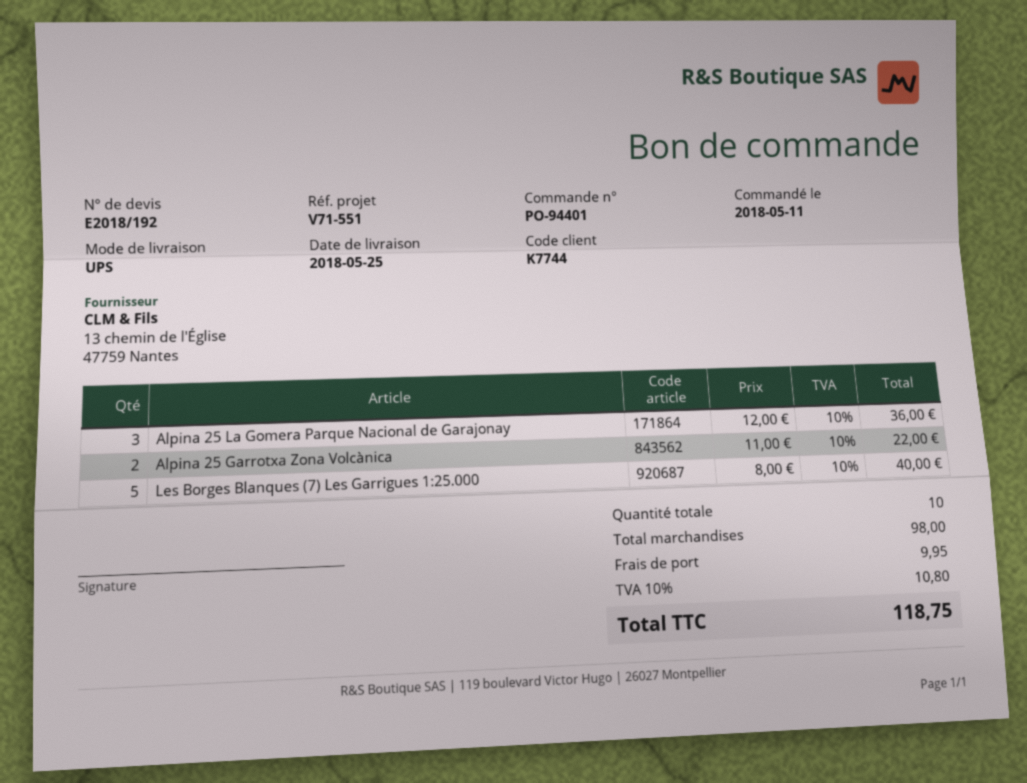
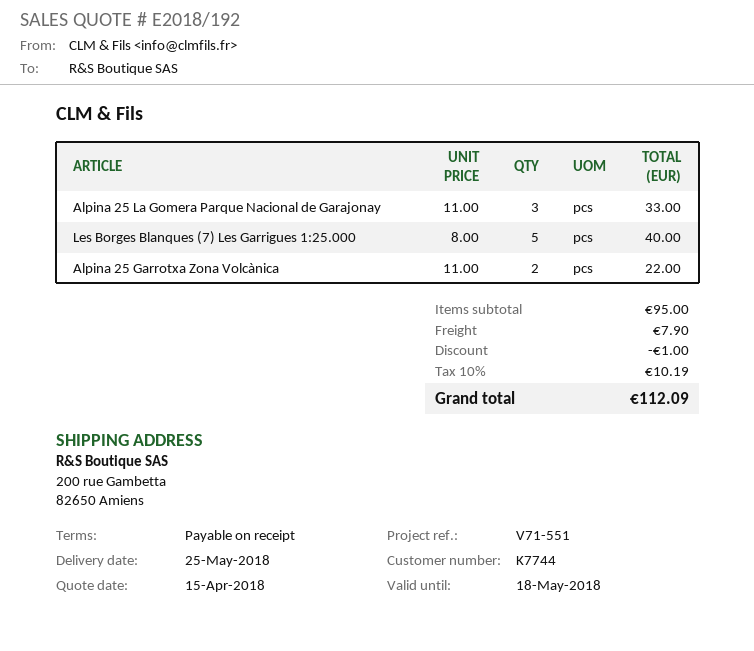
Alpina 25 La Gomera Parque Nacional de Garajonay: 3 x 12.00 = 36.00 -> 3 x 11.00 = 33.00
subtotal: 98.00 -> 95.00
discount: none -> 1.00
shipping: 9.95 -> 7.90
tax: 10% = 10.80 -> 10% = 10.19
total: 118.75 -> 112.09

